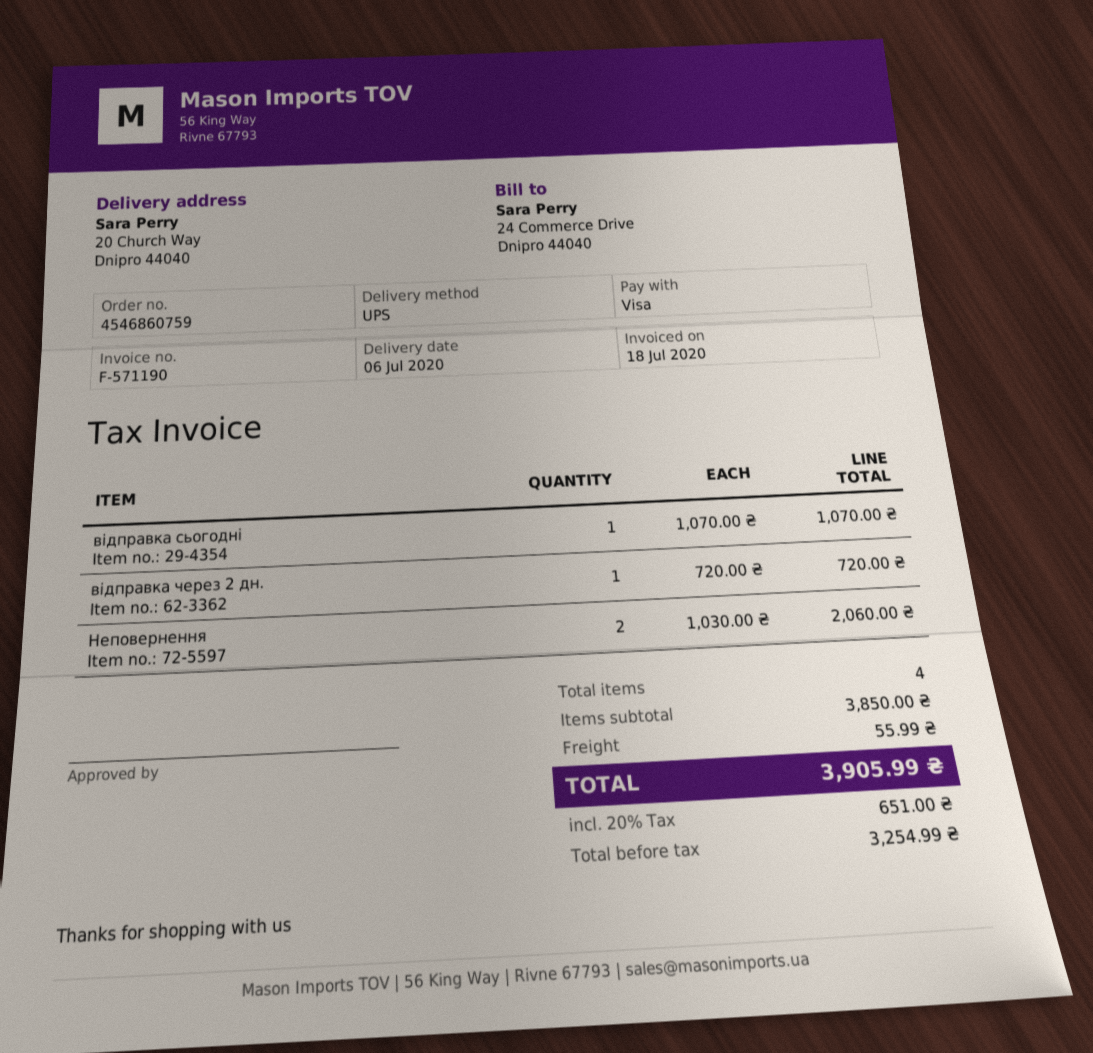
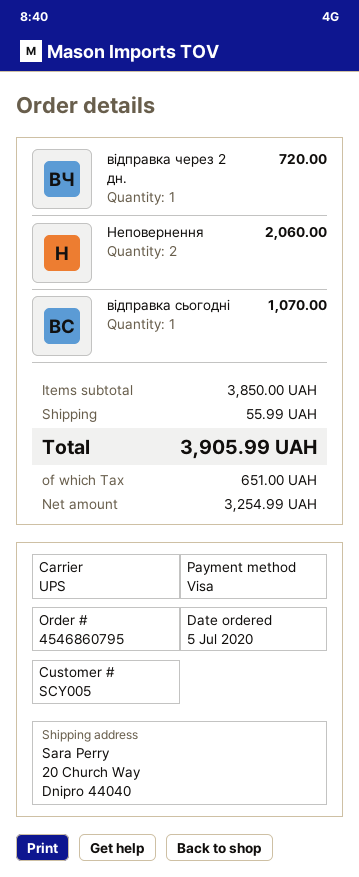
order number: 4546860759 -> 4546860795

